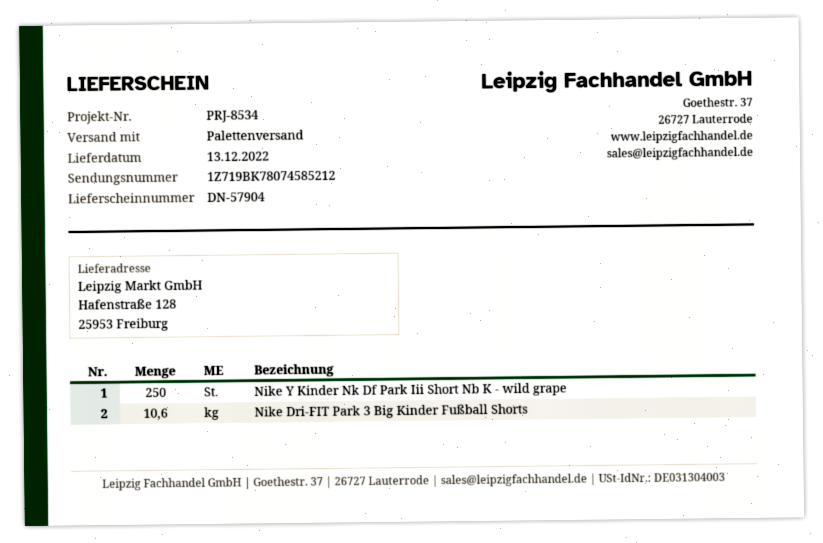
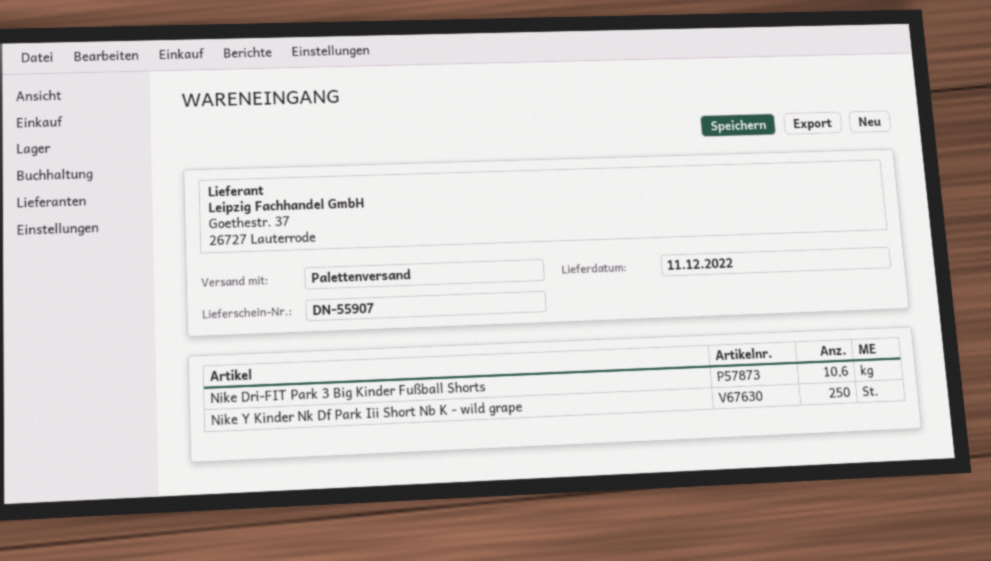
delivery note number: DN-57904 -> DN-55907
delivery date: 2022-12-13 -> 2022-12-11

